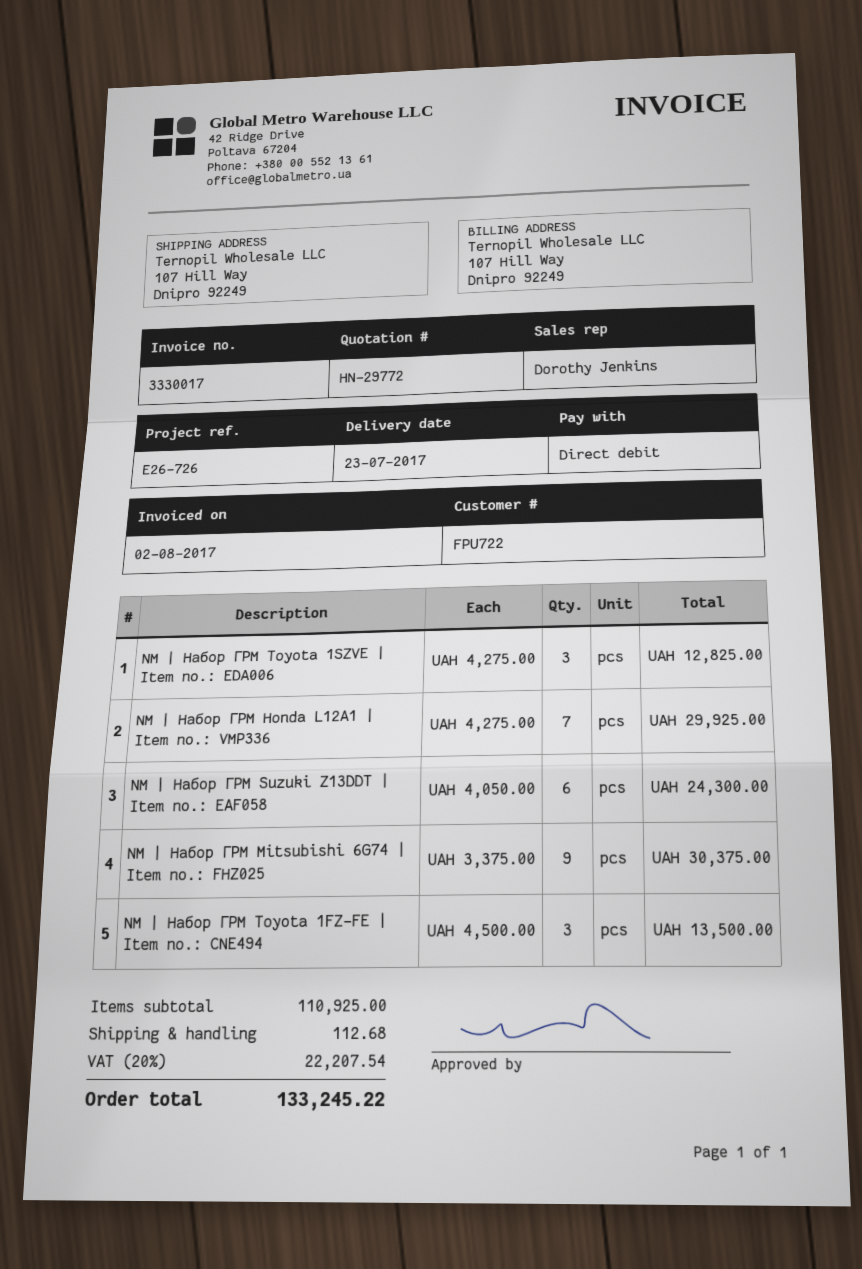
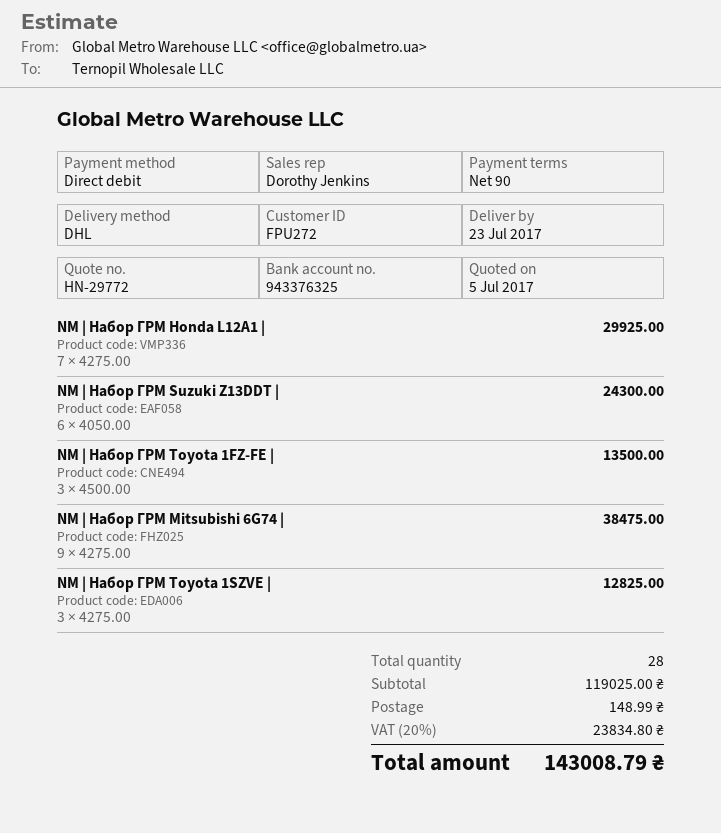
customer number: FPU722 -> FPU272
NM | Набор ГРМ Mitsubishi 6G74 |: 9 x 3375.00 = 30375.00 -> 9 x 4275.00 = 38475.00
subtotal: 110925.00 -> 119025.00
shipping: 112.68 -> 148.99
tax: 20% = 22207.54 -> 20% = 23834.80
total: 133245.22 -> 143008.79

